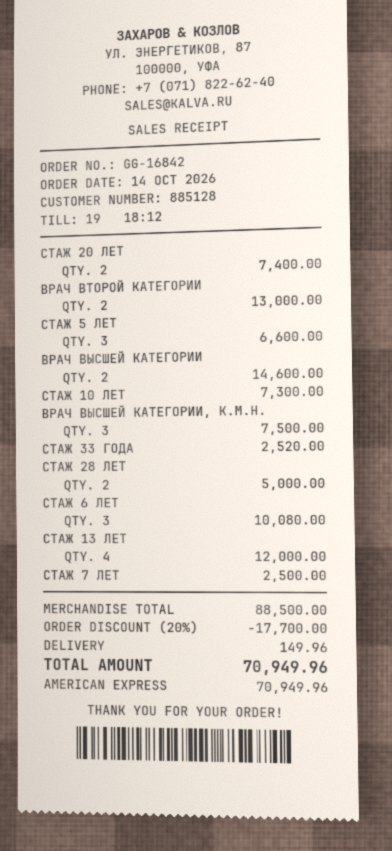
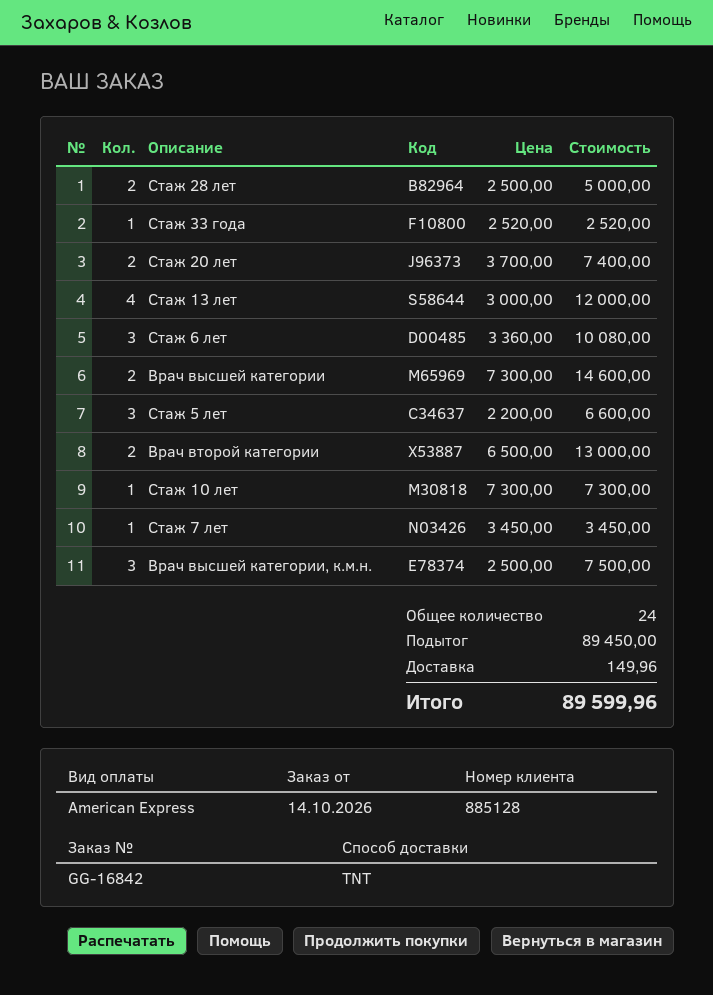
СТАЖ 7 ЛЕТ: 1 for 2500.00 -> 1 for 3450.00
subtotal: 88500.00 -> 89450.00
discount: 20% = 17700.00 -> none
total: 70949.96 -> 89599.96

